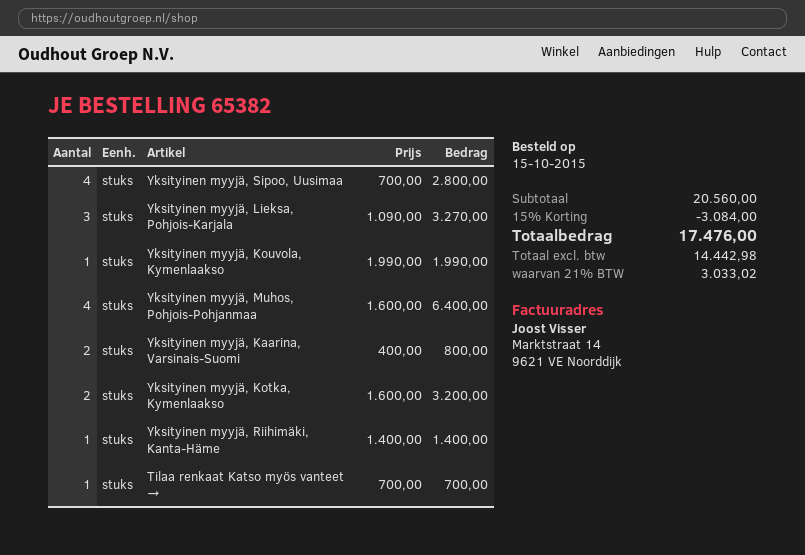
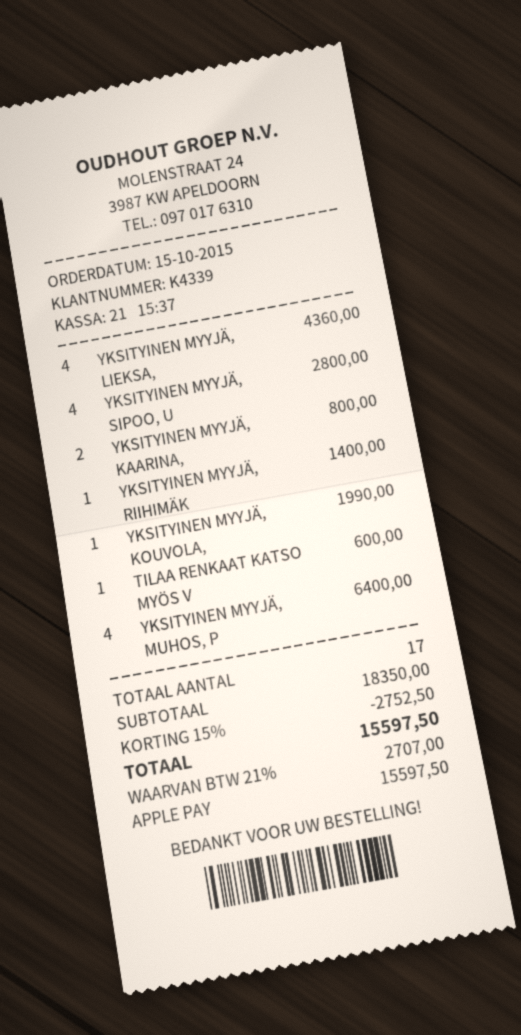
Yksityinen myyjä, Lieksa, Pohjois-Karjala: 3 for 3270.00 -> 4 for 4360.00
Yksityinen myyjä, Kotka, Kymenlaakso: 2 for 3200.00 -> none
Tilaa renkaat Katso myös vanteet →: 1 for 700.00 -> 1 for 600.00
subtotal: 20560.00 -> 18350.00
discount: 15% = 3084.00 -> 15% = 2752.50
tax: 21% = 3033.02 -> 21% = 2707.00
total: 17476.00 -> 15597.50

